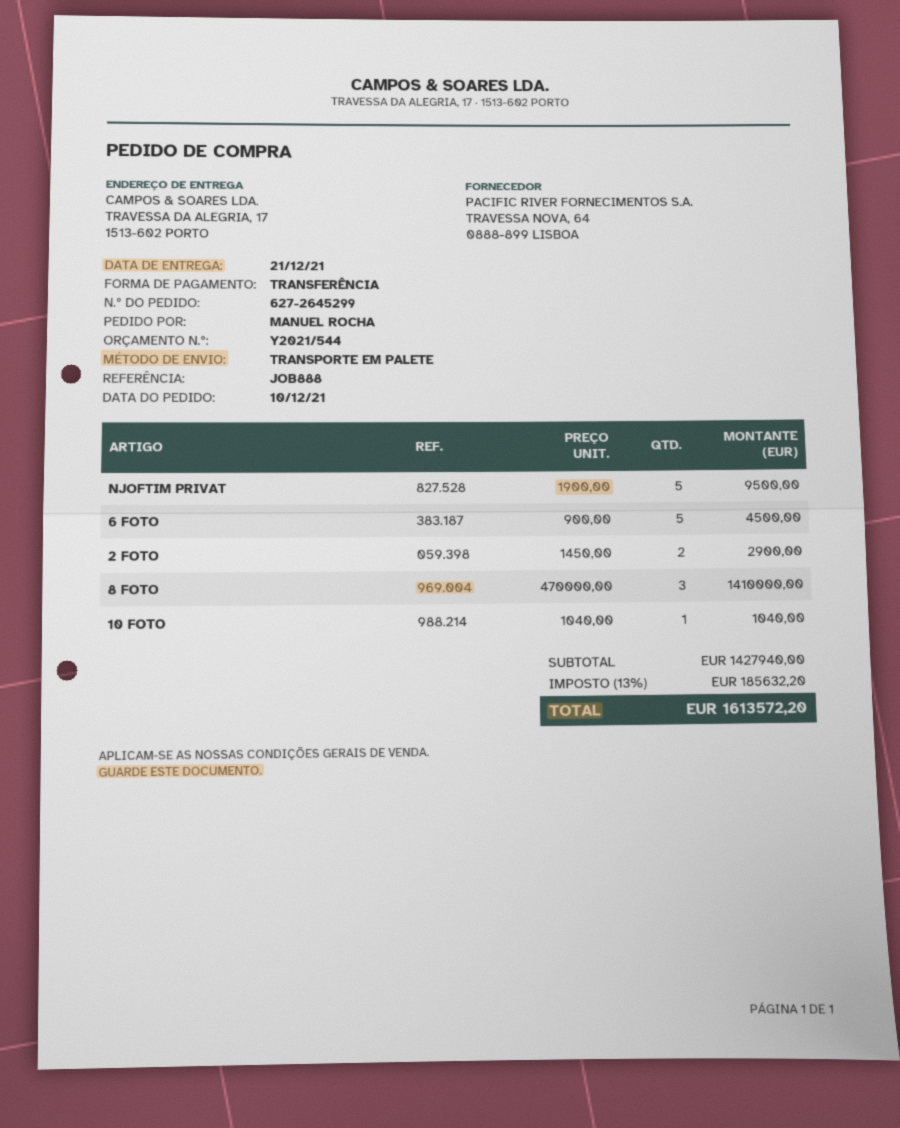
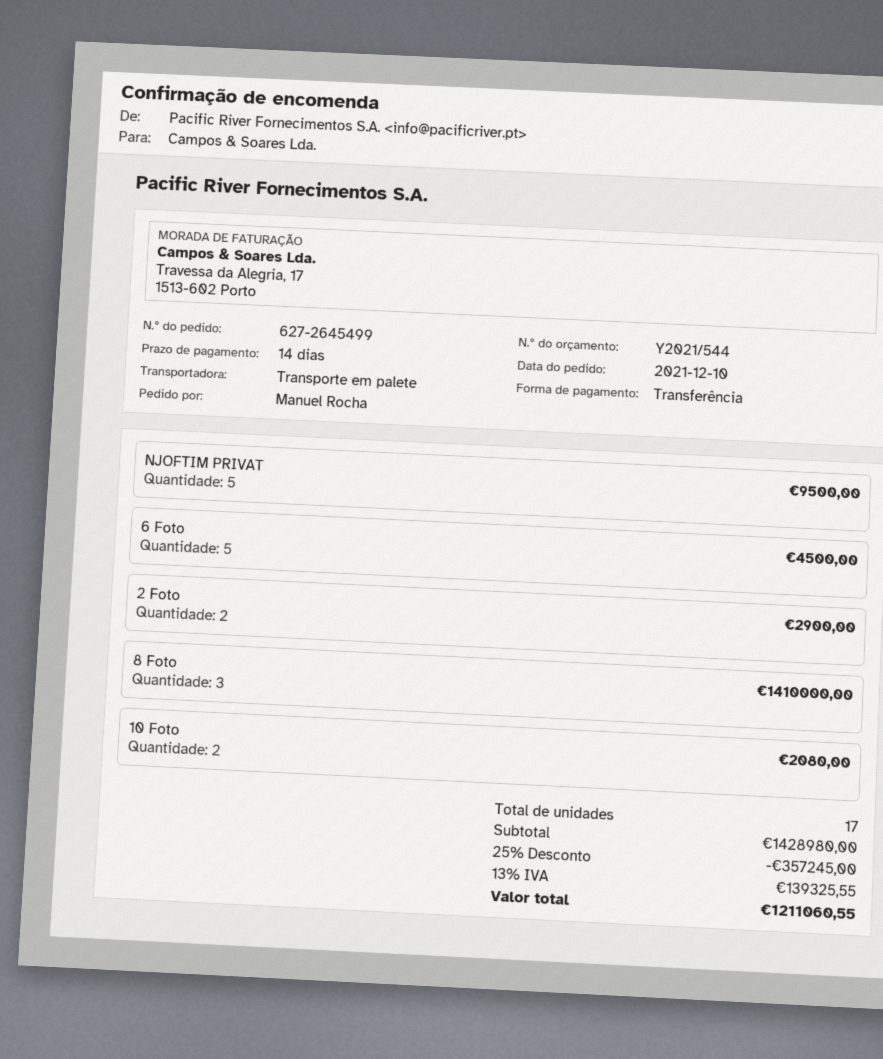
order number: 627-2645299 -> 627-2645499
10 FOTO: 1 for 1040.00 -> 2 for 2080.00
subtotal: 1427940.00 -> 1428980.00
discount: none -> 25% = 357245.00
tax: 13% = 185632.20 -> 13% = 139325.55
total: 1613572.20 -> 1211060.55

